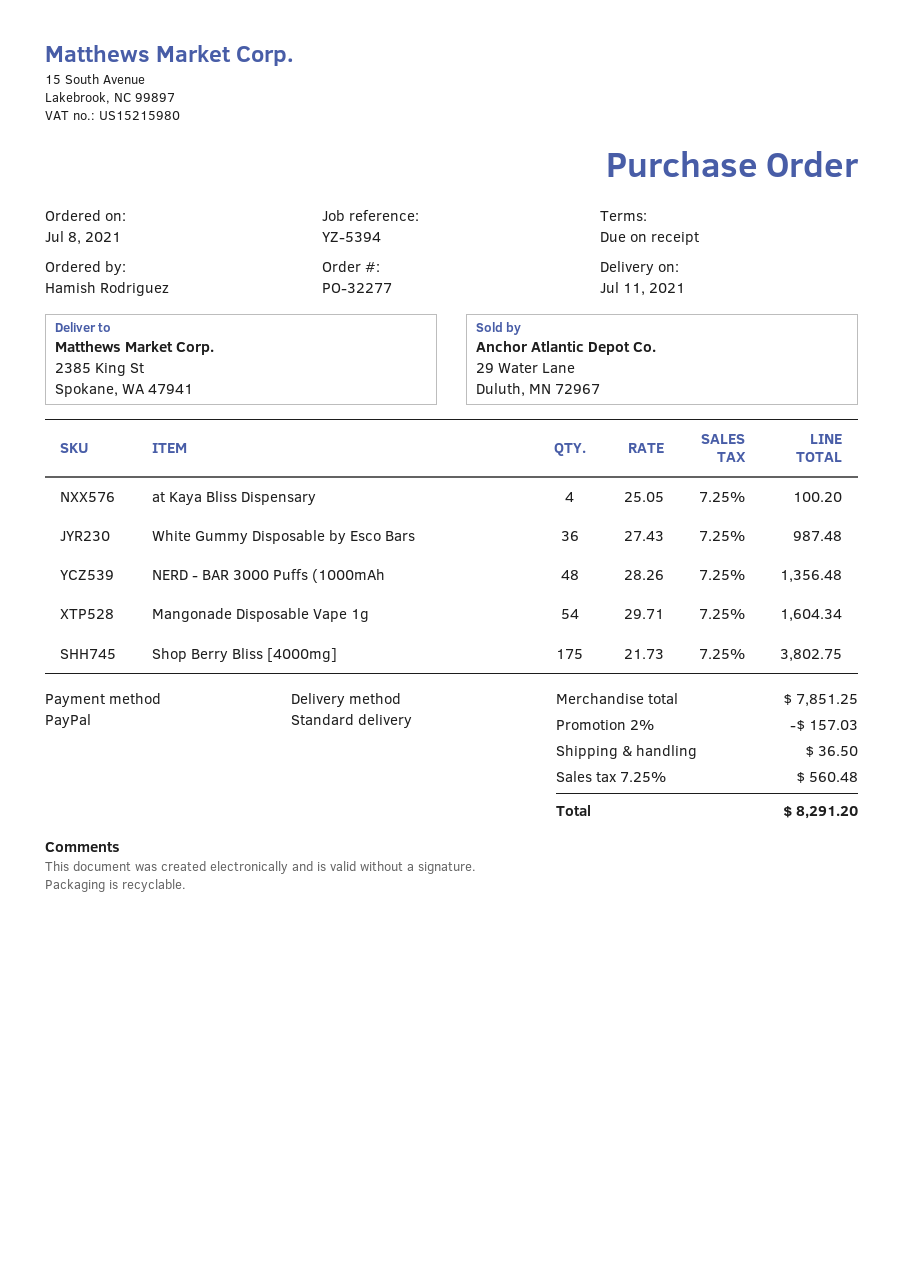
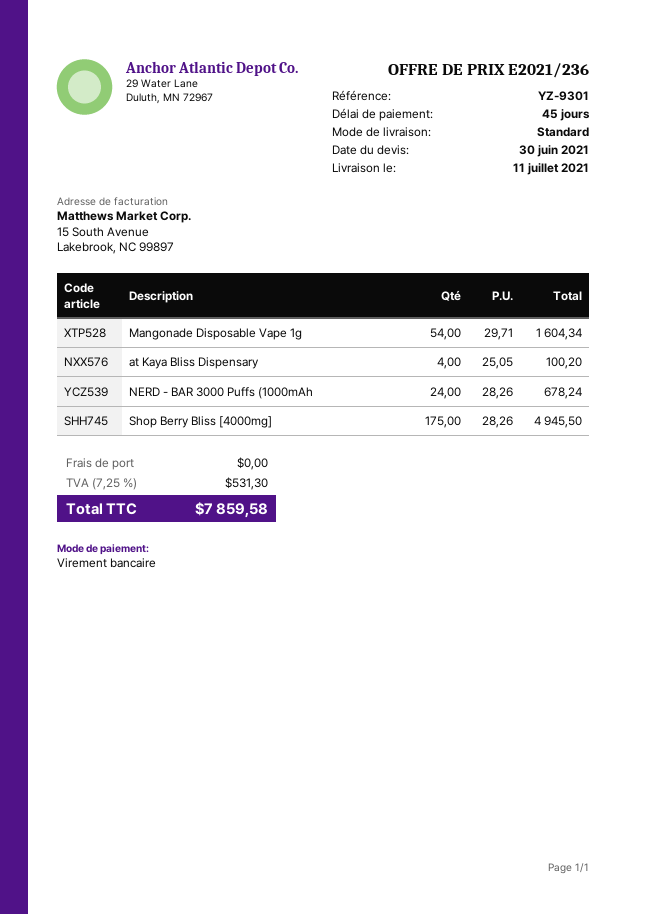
payment terms: on receipt -> 45 days
reference: YZ-5394 -> YZ-9301
payment method: PayPal -> bank transfer
White Gummy Disposable by Esco Bars: 36 x 27.43 = 987.48 -> none
NERD - BAR 3000 Puffs (1000mAh: 48 x 28.26 = 1356.48 -> 24 x 28.26 = 678.24
Shop Berry Bliss [4000mg]: 175 x 21.73 = 3802.75 -> 175 x 28.26 = 4945.50
discount: 2% = 157.03 -> none
shipping: 36.50 -> 0.00
tax: 7.25% = 560.48 -> 7.25% = 531.30
total: 8291.20 -> 7859.58

